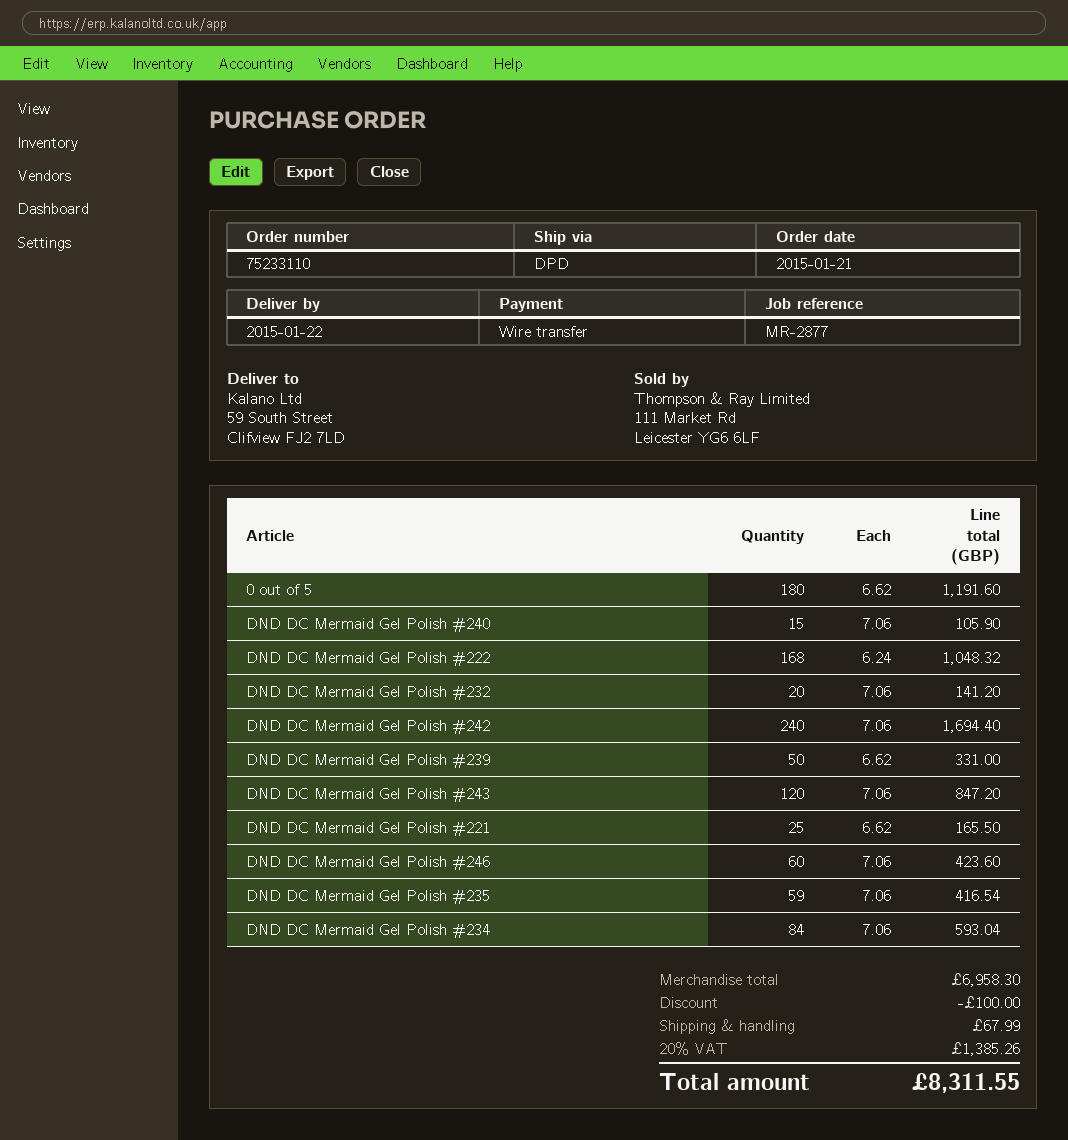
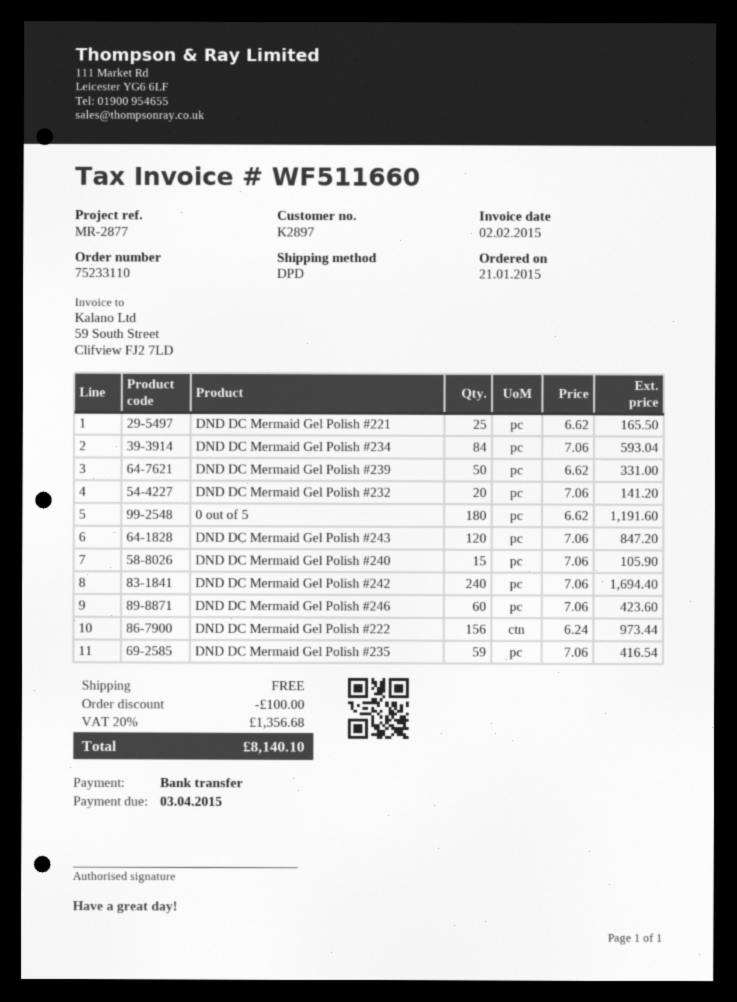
DND DC Mermaid Gel Polish #222: 168 x 6.24 = 1048.32 -> 156 x 6.24 = 973.44
shipping: 67.99 -> 0.00
tax: 20% = 1385.26 -> 20% = 1356.68
total: 8311.55 -> 8140.10

